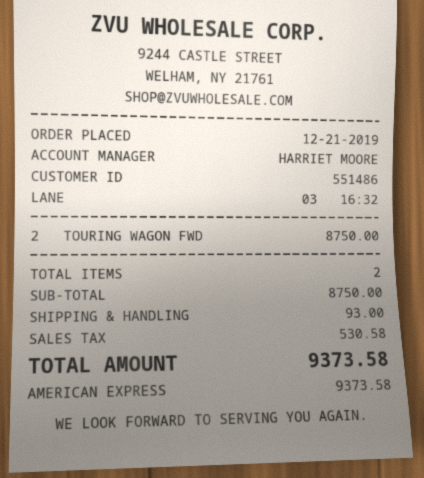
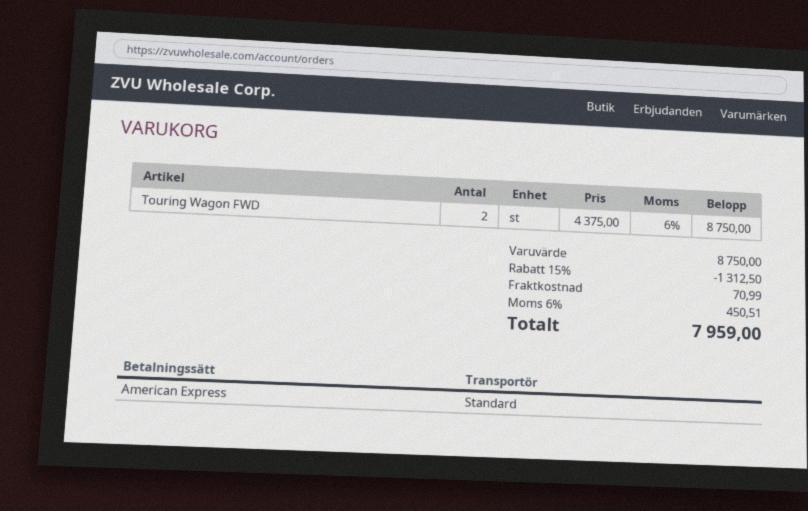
discount: none -> 15% = 1312.50
shipping: 93.00 -> 70.99
tax: 530.58 -> 450.51
total: 9373.58 -> 7959.00

